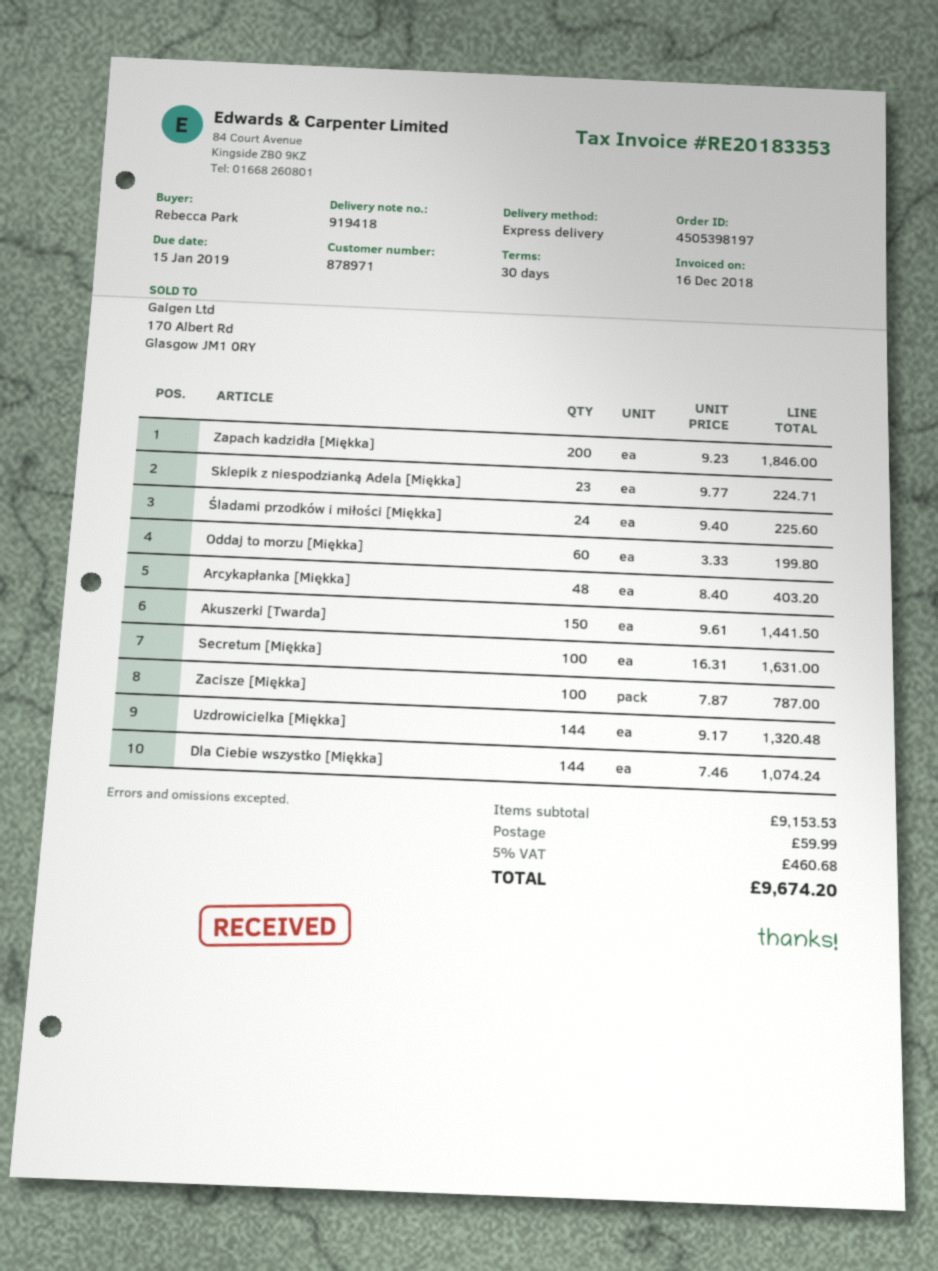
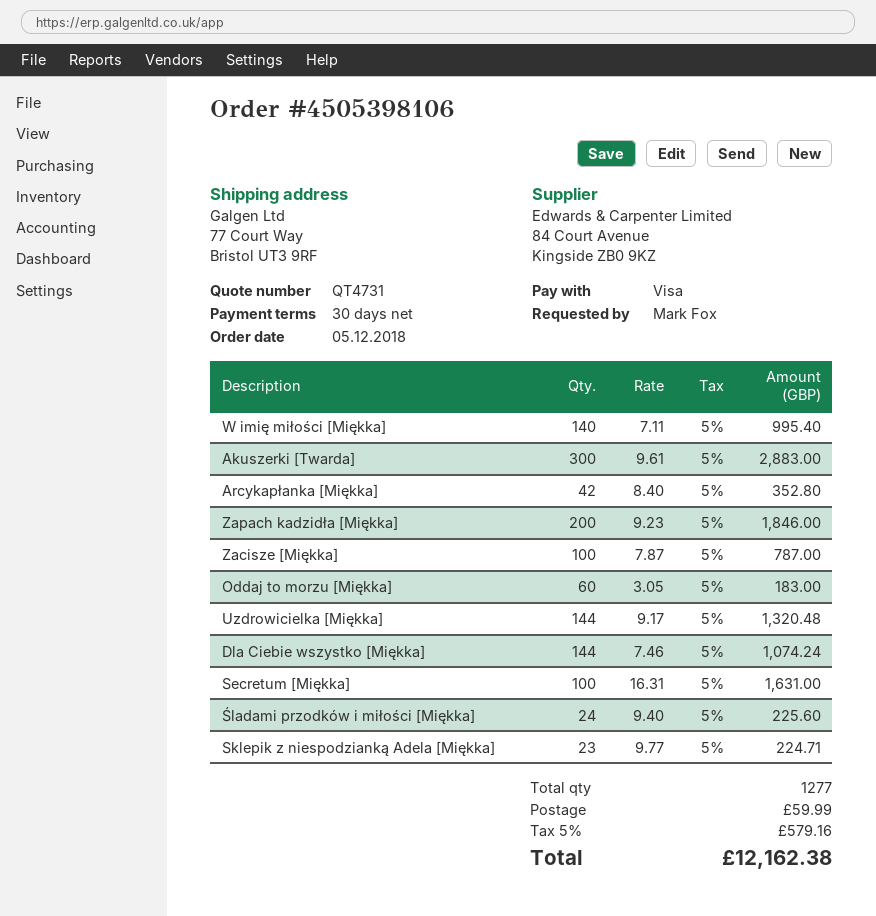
order number: 4505398197 -> 4505398106
ordered by: Rebecca Park -> Mark Fox
Oddaj to morzu [Miękka]: 60 x 3.33 = 199.80 -> 60 x 3.05 = 183.00
Arcykapłanka [Miękka]: 48 x 8.40 = 403.20 -> 42 x 8.40 = 352.80
Akuszerki [Twarda]: 150 x 9.61 = 1441.50 -> 300 x 9.61 = 2883.00
W imię miłości [Miękka]: none -> 140 x 7.11 = 995.40
tax: 5% = 460.68 -> 5% = 579.16
total: 9674.20 -> 12162.38

